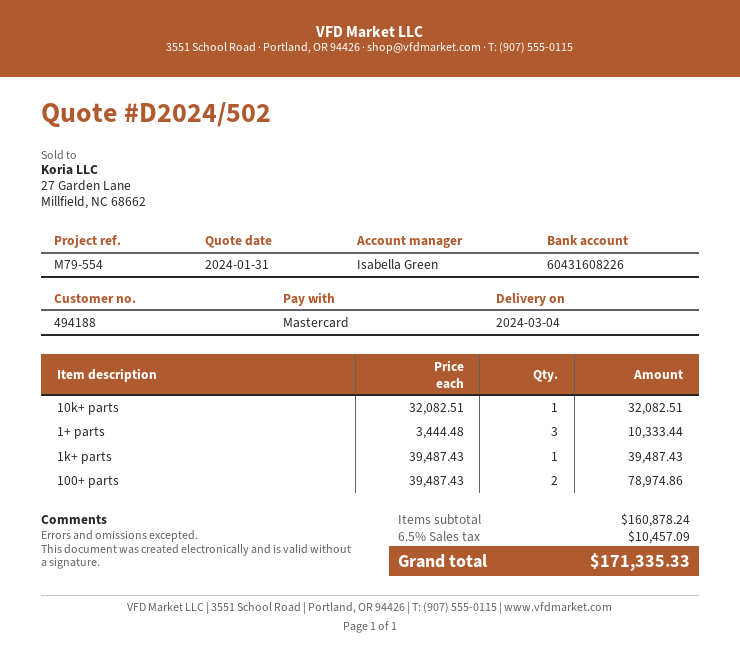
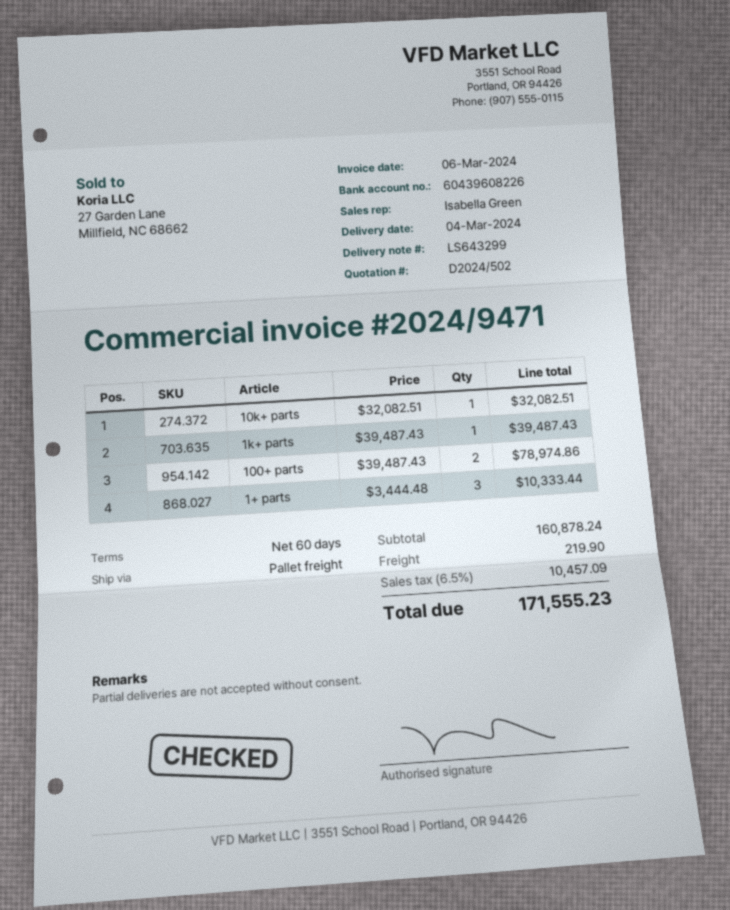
bank account: 60431608226 -> 60439608226
shipping: none -> 219.90
total: 171335.33 -> 171555.23

